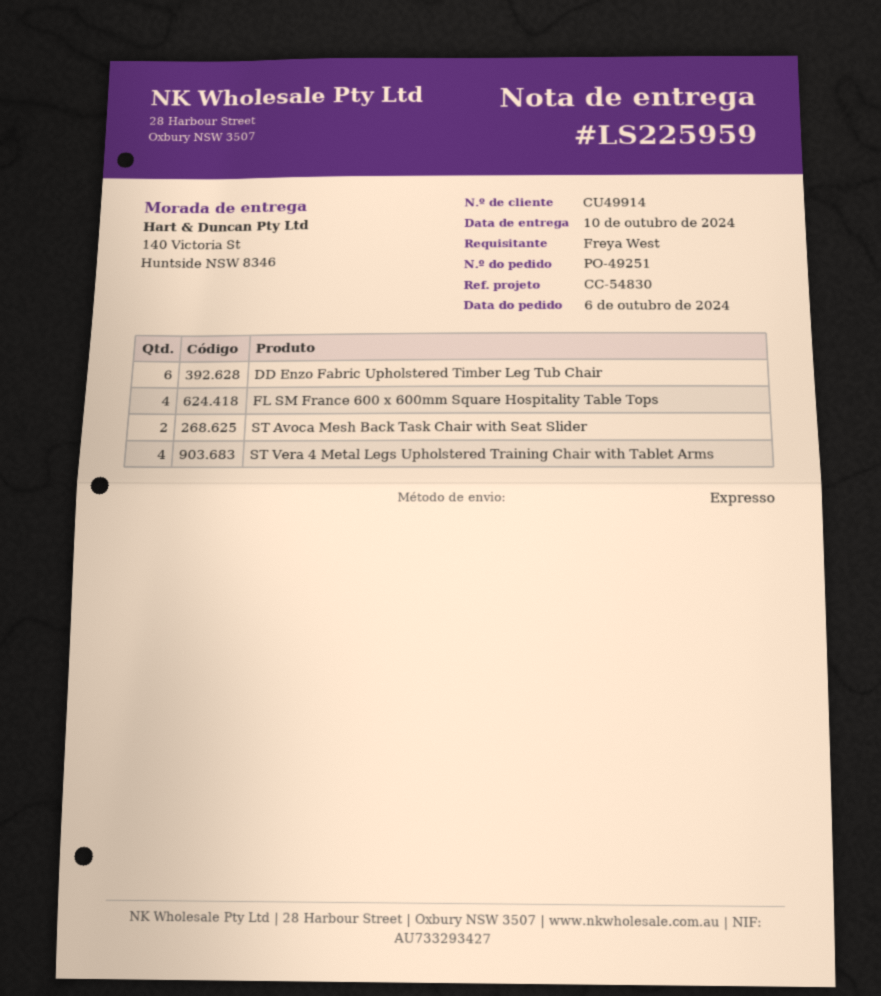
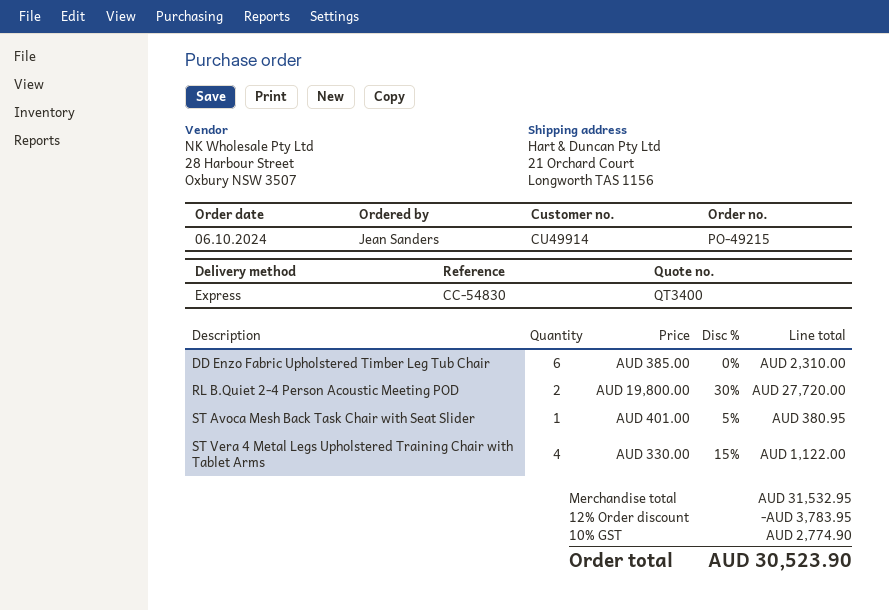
order number: PO-49251 -> PO-49215
ordered by: Freya West -> Jean Sanders
ship to: 140 Victoria St, Huntside NSW 8346 -> 21 Orchard Court, Longworth TAS 1156
FL SM France 600 x 600mm Square Hospitality Table Tops: 4 -> none
ST Avoca Mesh Back Task Chair with Seat Slider: 2 -> 1
RL B.Quiet 2-4 Person Acoustic Meeting POD: none -> 2

